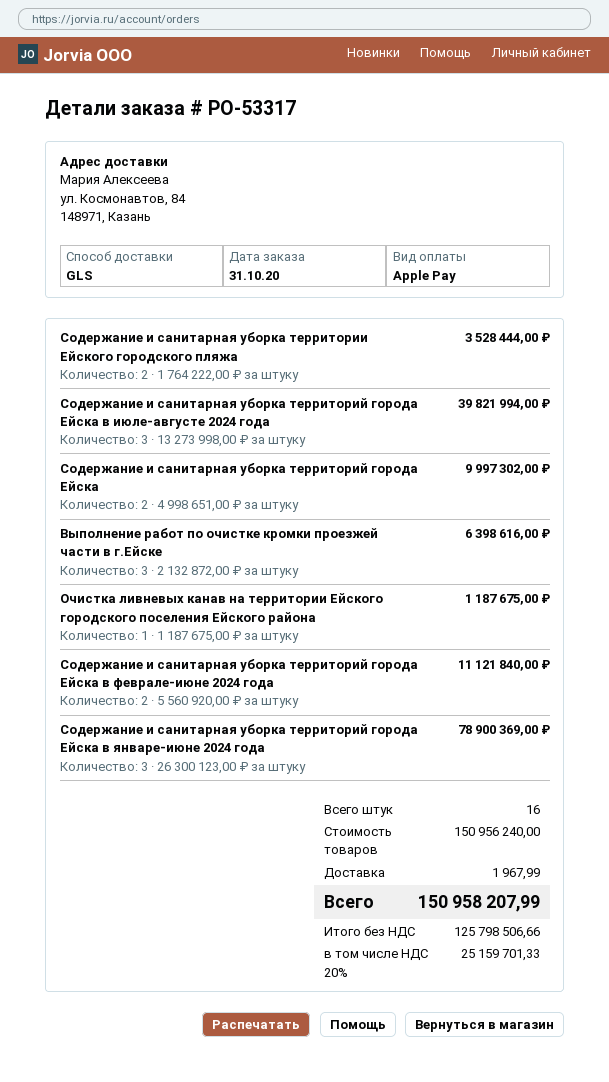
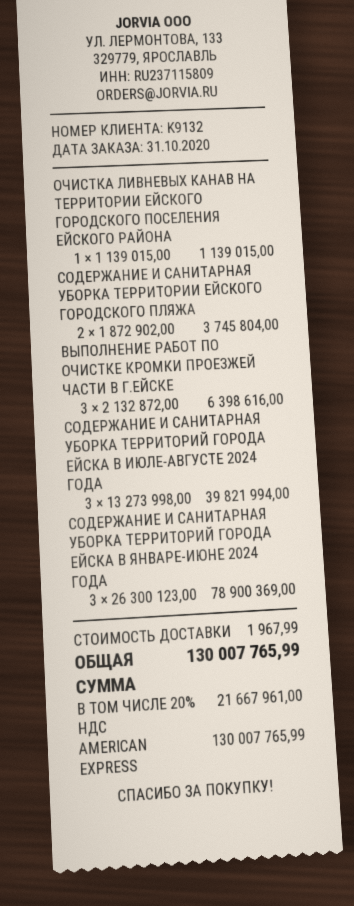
payment method: Apple Pay -> American Express
Содержание и санитарная уборка территории Ейского городского пляжа: 2 x 1764222.00 = 3528444.00 -> 2 x 1872902.00 = 3745804.00
Содержание и санитарная уборка территорий города Ейска: 2 x 4998651.00 = 9997302.00 -> none
Очистка ливневых канав на территории Ейского городского поселения Ейского района: 1 x 1187675.00 = 1187675.00 -> 1 x 1139015.00 = 1139015.00
Содержание и санитарная уборка территорий города Ейска в феврале-июне 2024 года: 2 x 5560920.00 = 11121840.00 -> none
tax: 20% = 25159701.33 -> 20% = 21667961.00
total: 150958207.99 -> 130007765.99

